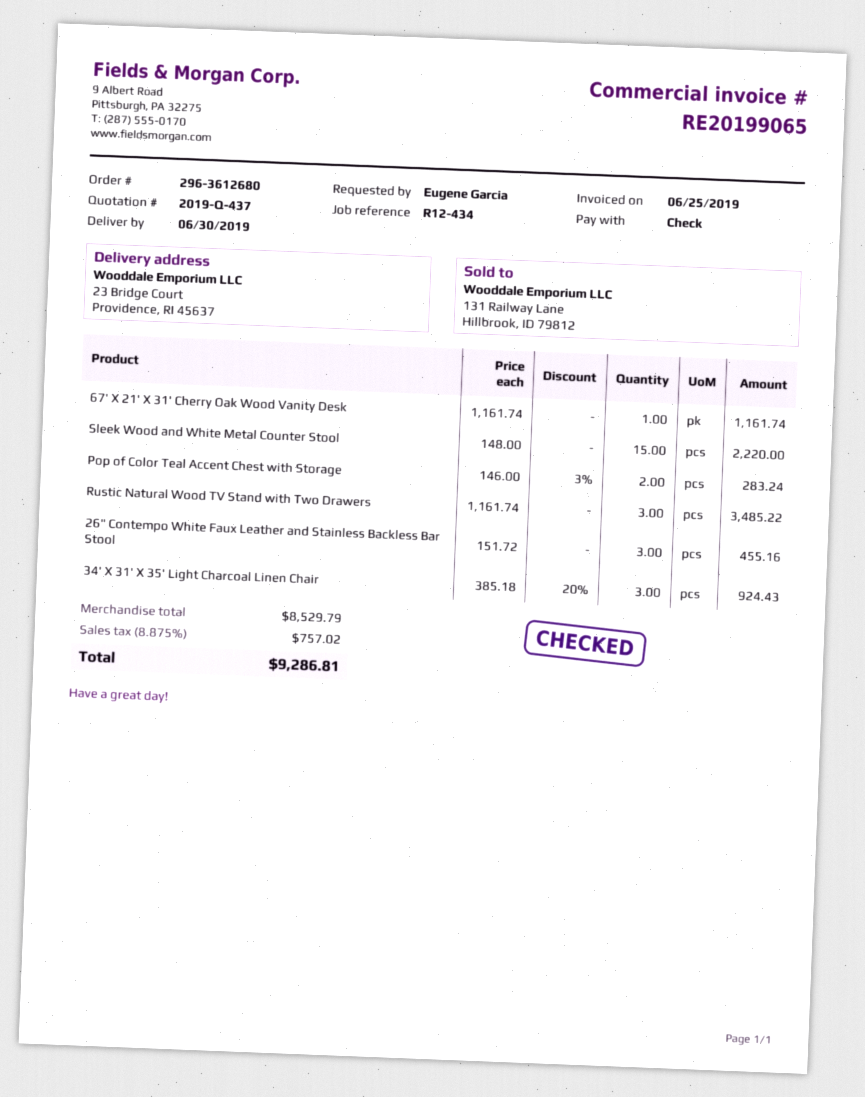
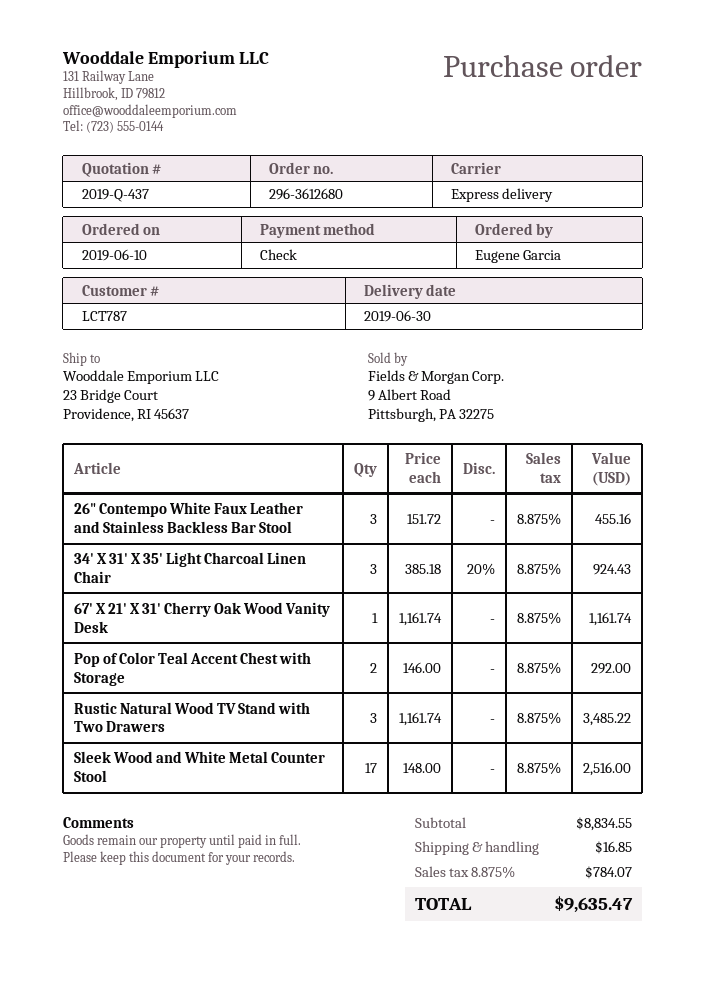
Sleek Wood and White Metal Counter Stool: 15 x 148.00 = 2220.00 -> 17 x 148.00 = 2516.00
Pop of Color Teal Accent Chest with Storage: 2 x 146.00 - 3% = 283.24 -> 2 x 146.00 = 292.00
subtotal: 8529.79 -> 8834.55
shipping: none -> 16.85
tax: 8.875% = 757.02 -> 8.875% = 784.07
total: 9286.81 -> 9635.47

